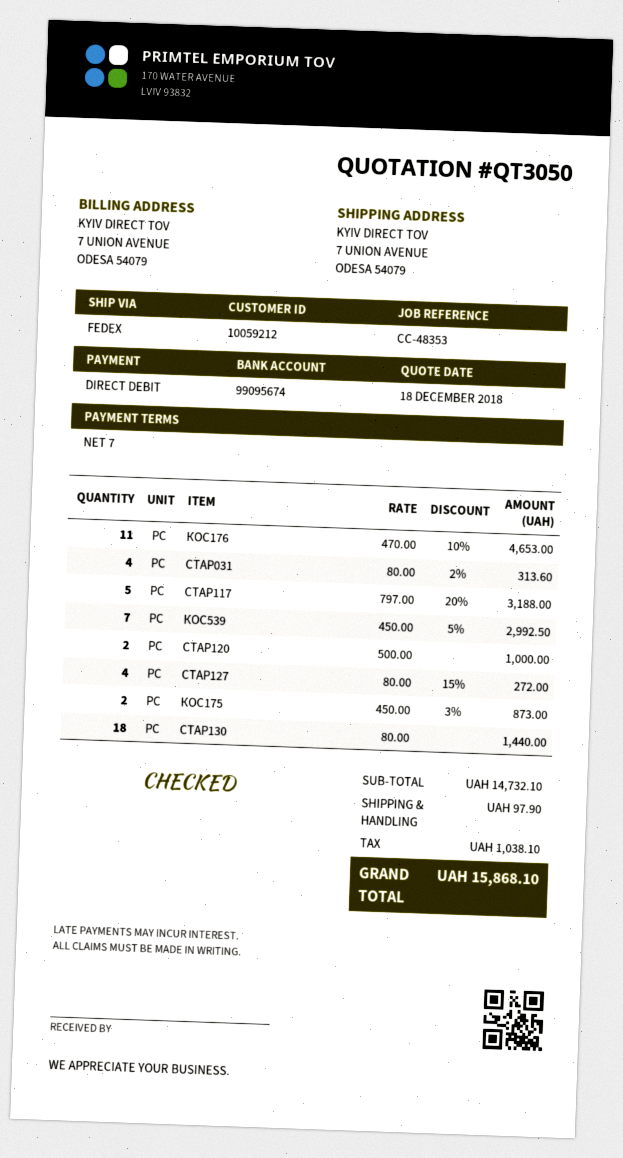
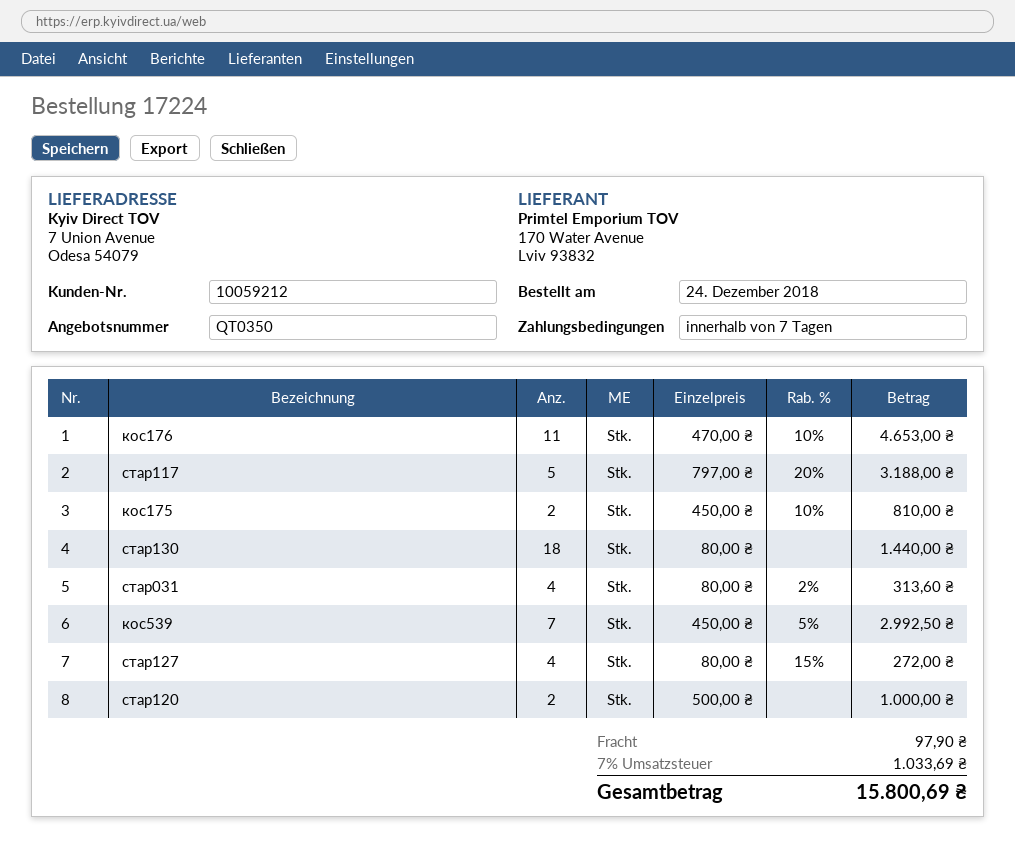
quote number: QT3050 -> QT0350
КОС175: 2 x 450.00 - 3% = 873.00 -> 2 x 450.00 - 10% = 810.00
tax: 1038.10 -> 1033.69
total: 15868.10 -> 15800.69

